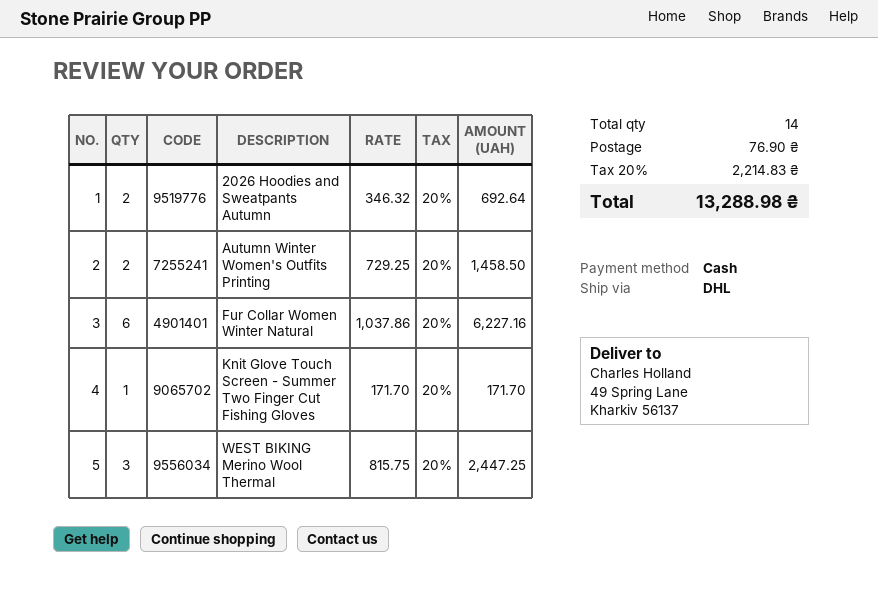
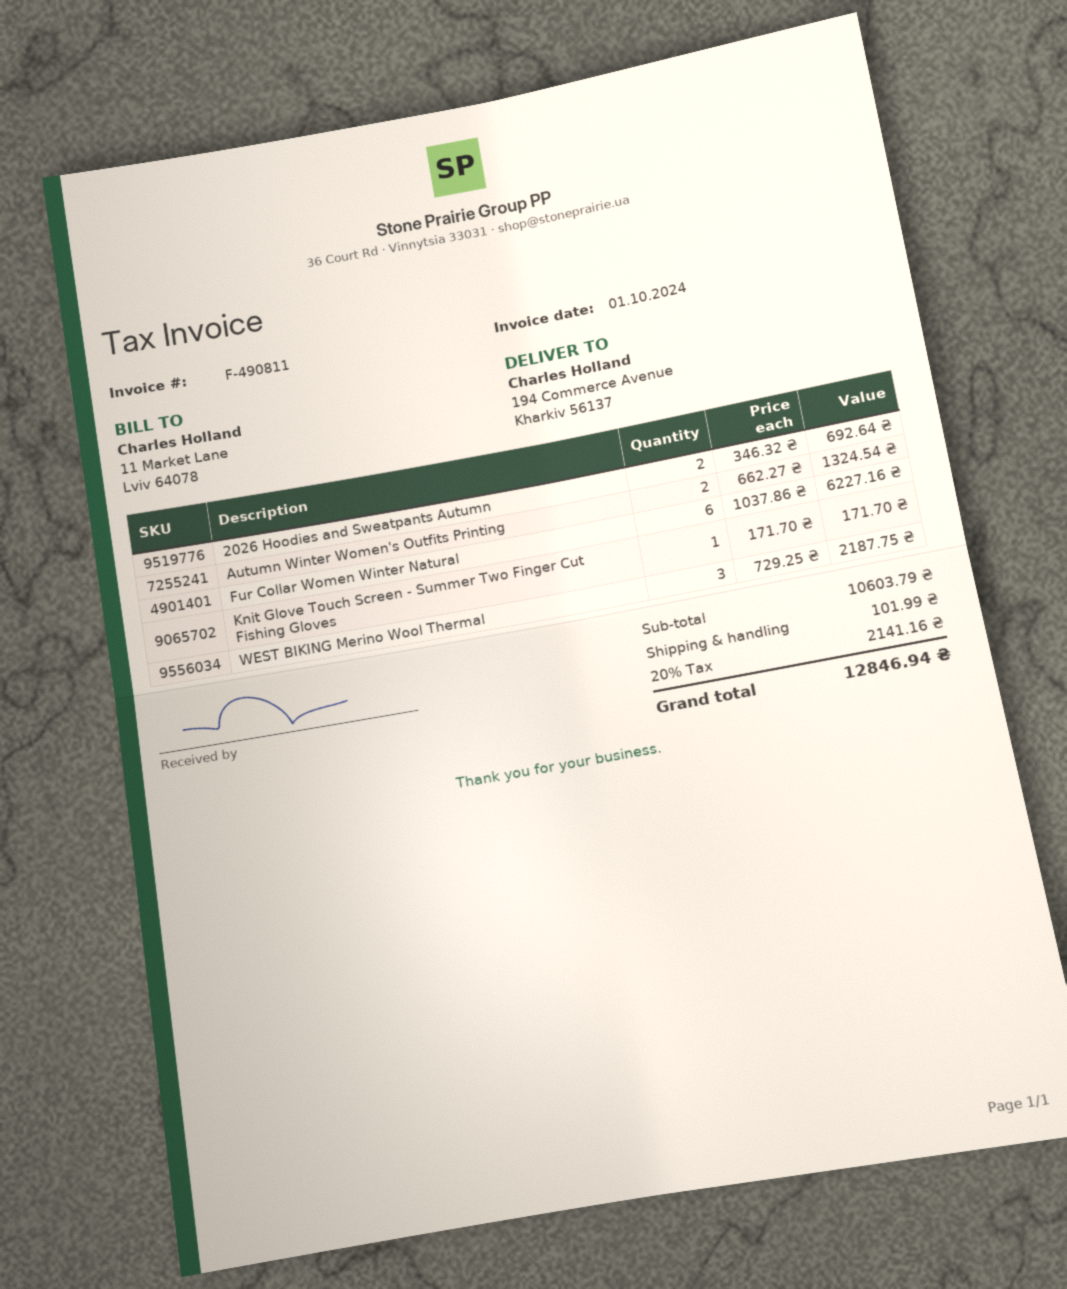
ship to: 49 Spring Lane, Kharkiv 56137 -> 194 Commerce Avenue, Kharkiv 56137
Autumn Winter Women's Outfits Printing: 2 x 729.25 = 1458.50 -> 2 x 662.27 = 1324.54
WEST BIKING Merino Wool Thermal: 3 x 815.75 = 2447.25 -> 3 x 729.25 = 2187.75
shipping: 76.90 -> 101.99
tax: 20% = 2214.83 -> 20% = 2141.16
total: 13288.98 -> 12846.94

